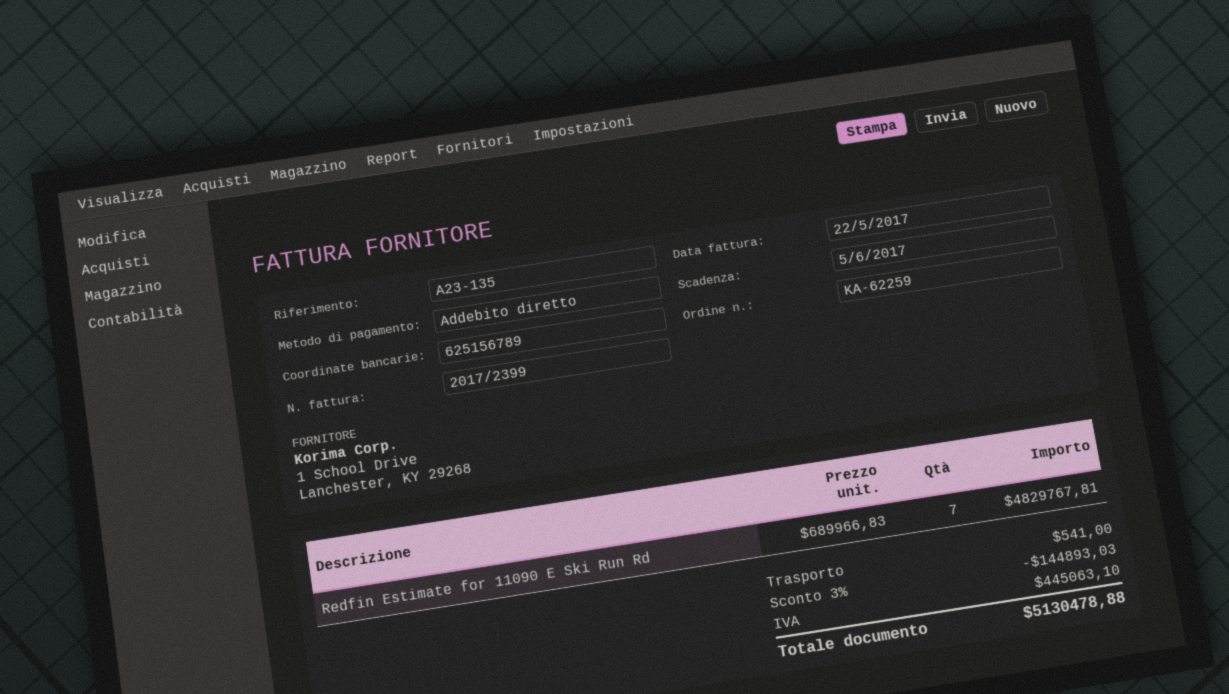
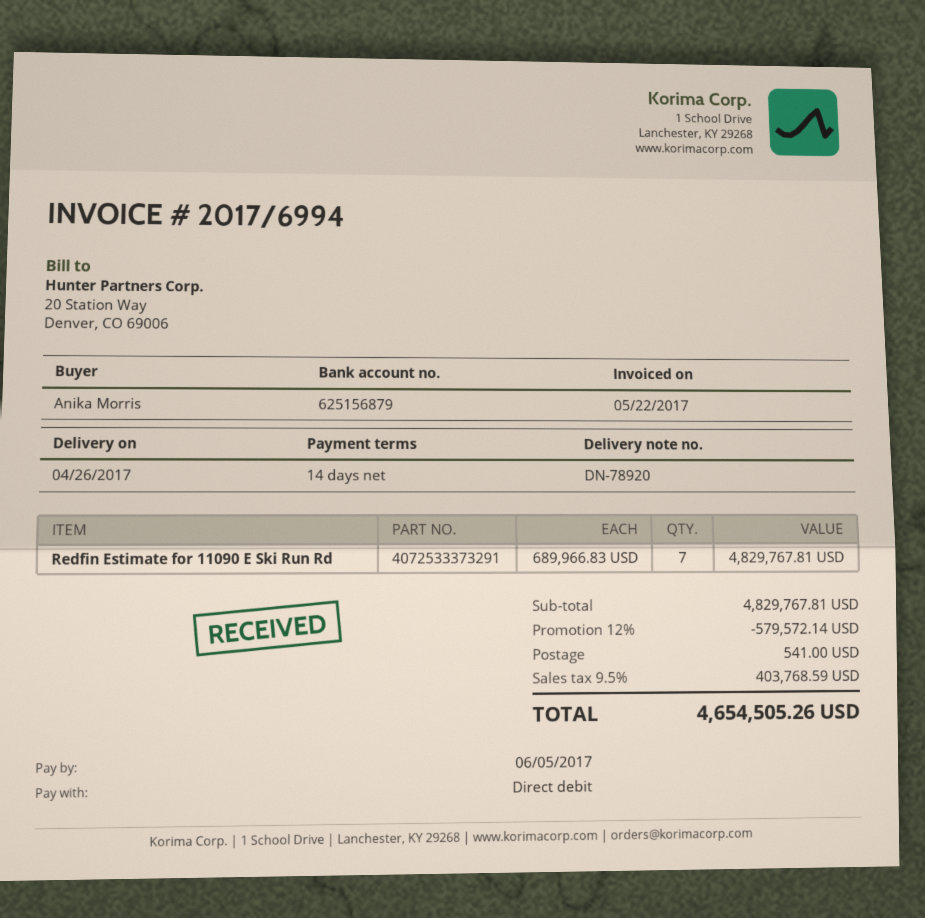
invoice number: 2017/2399 -> 2017/6994
bank account: 625156789 -> 625156879
discount: 3% = 144893.03 -> 12% = 579572.14
tax: 445063.10 -> 403768.59
total: 5130478.88 -> 4654505.26

